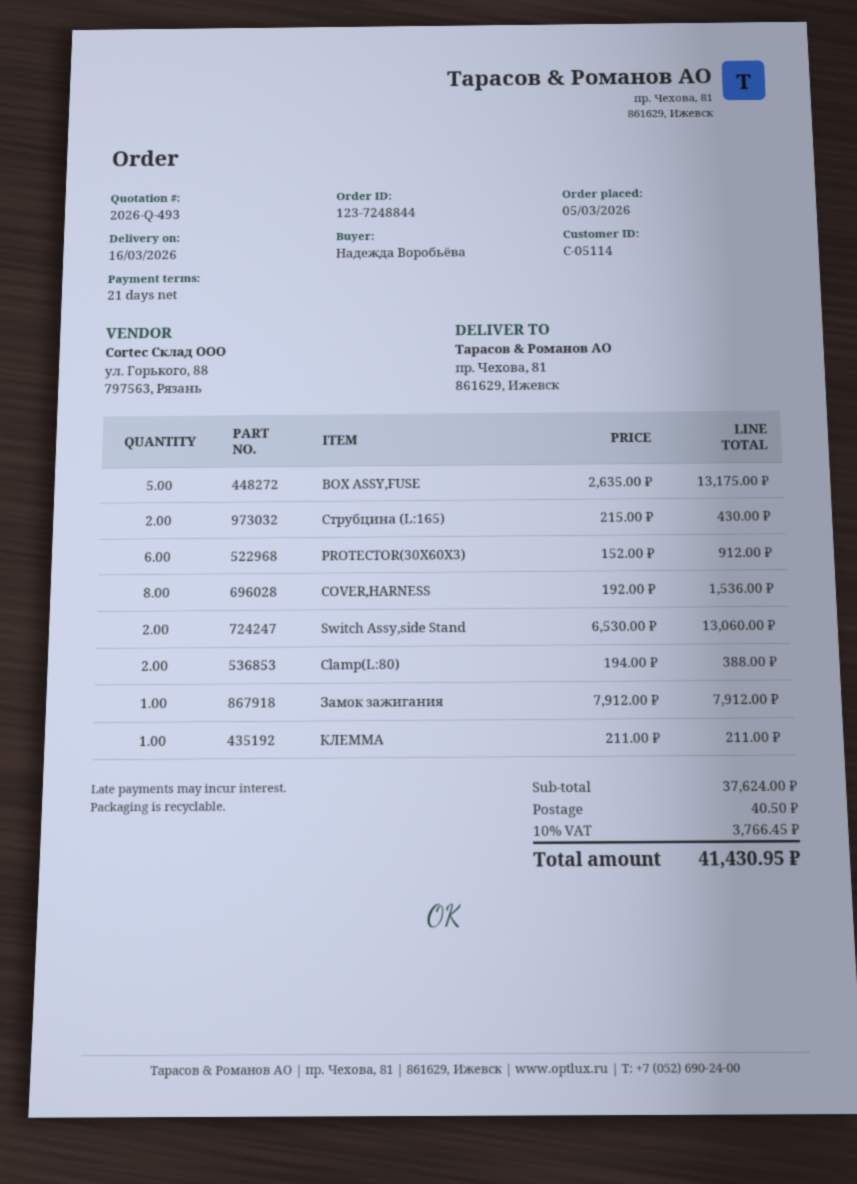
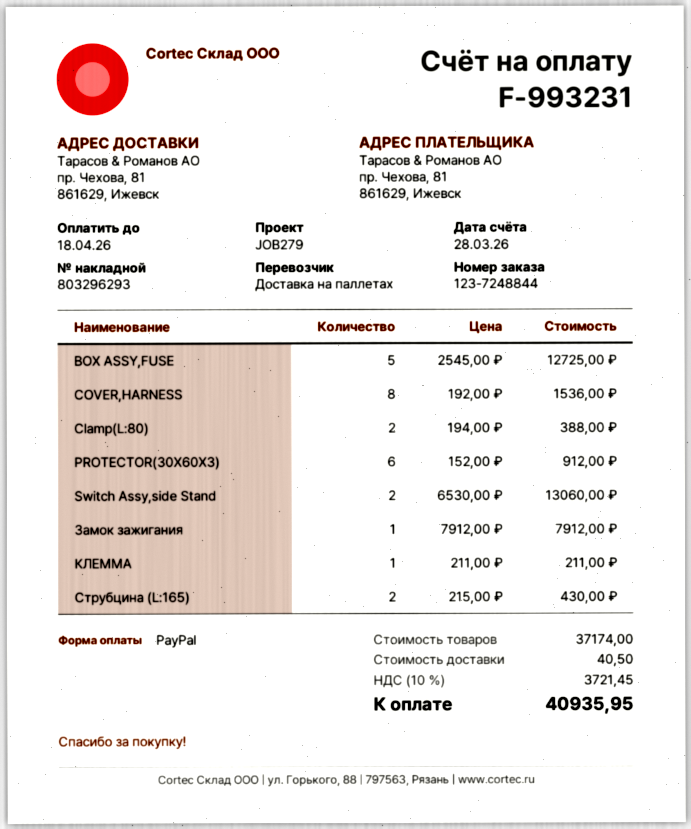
BOX ASSY,FUSE: 5 x 2635.00 = 13175.00 -> 5 x 2545.00 = 12725.00
subtotal: 37624.00 -> 37174.00
tax: 10% = 3766.45 -> 10% = 3721.45
total: 41430.95 -> 40935.95

